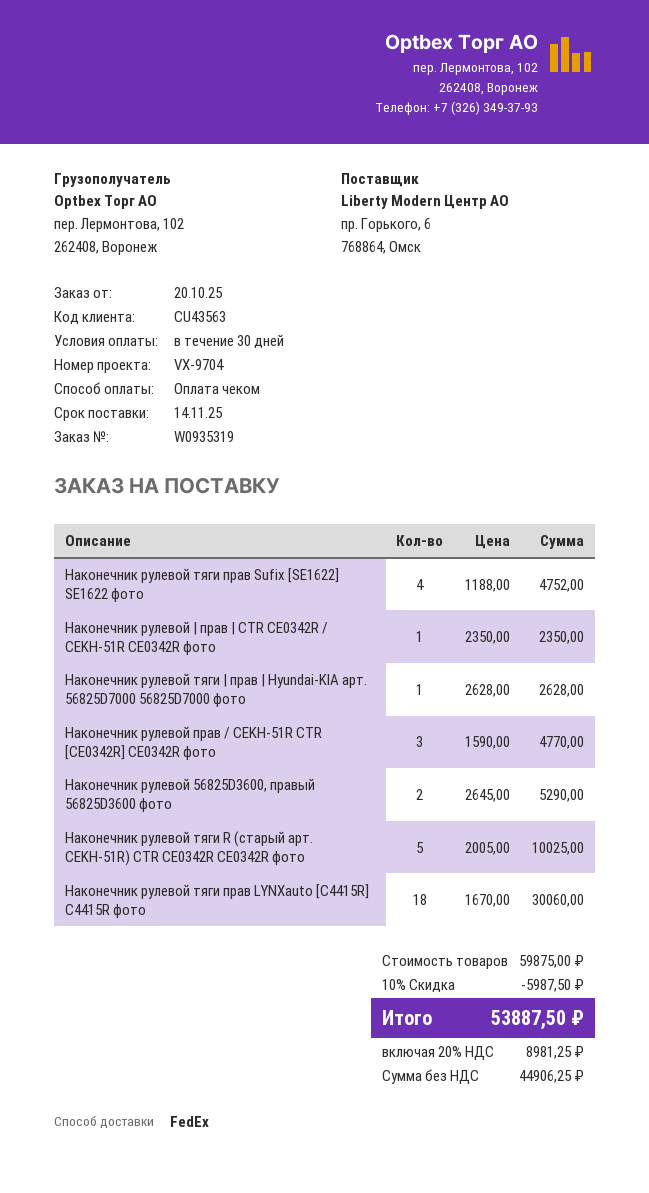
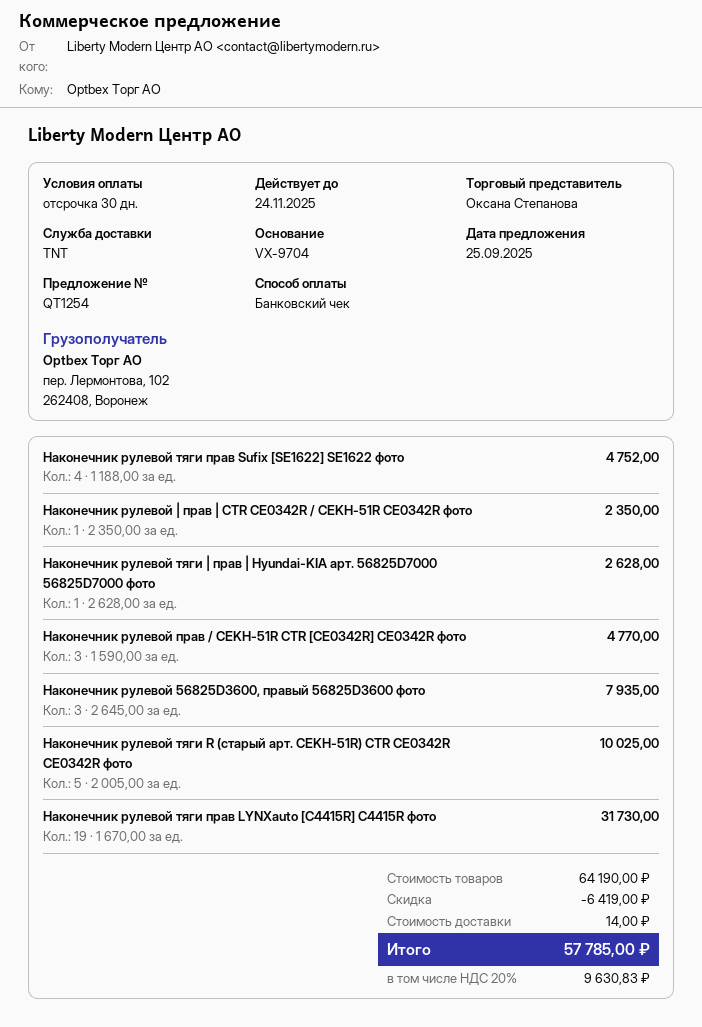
shipping method: FedEx -> TNT
Наконечник рулевой 56825D3600, правый 56825D3600 фото: 2 x 2645.00 = 5290.00 -> 3 x 2645.00 = 7935.00
Наконечник рулевой тяги прав LYNXauto [C4415R] C4415R фото: 18 x 1670.00 = 30060.00 -> 19 x 1670.00 = 31730.00
subtotal: 59875.00 -> 64190.00
discount: 5987.50 -> 6419.00
shipping: none -> 14.00
tax: 20% = 8981.25 -> 20% = 9630.83
total: 53887.50 -> 57785.00

